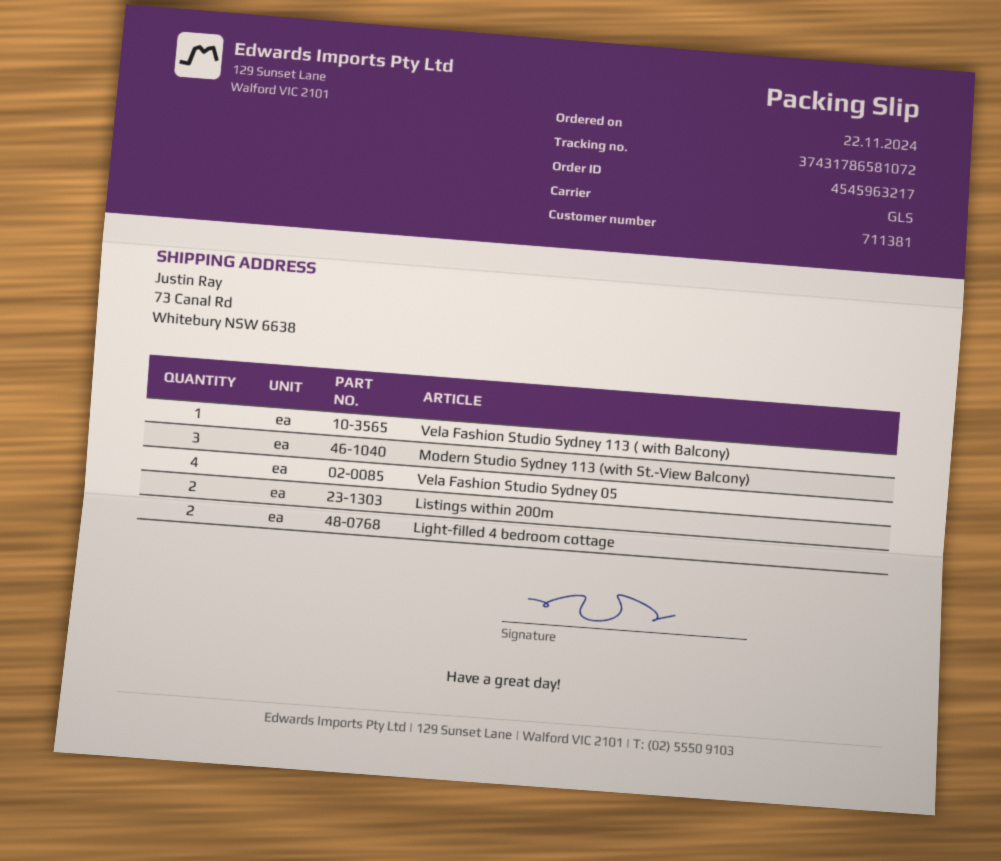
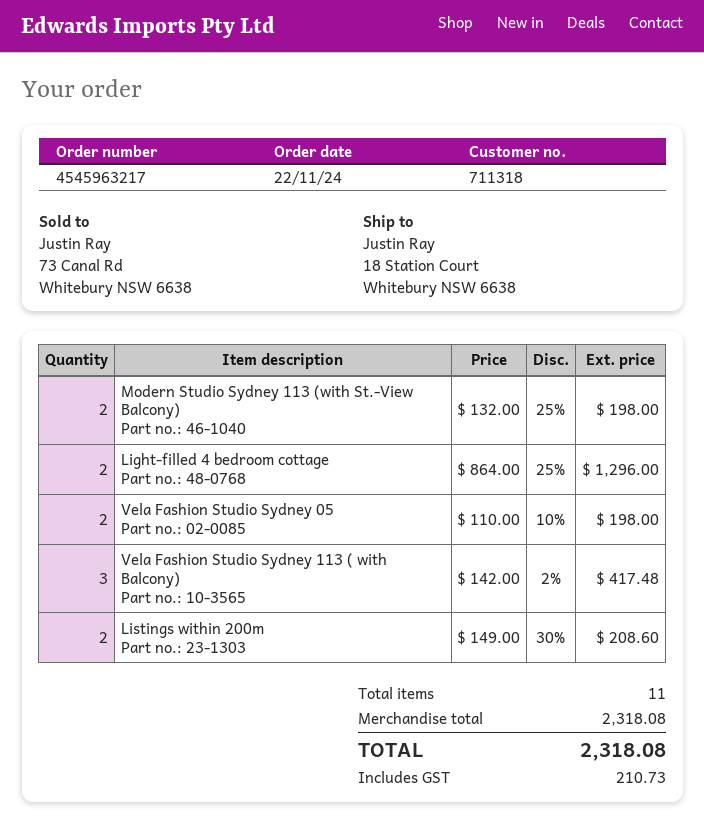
customer number: 711381 -> 711318
ship to: 73 Canal Rd, Whitebury NSW 6638 -> 18 Station Court, Whitebury NSW 6638
Vela Fashion Studio Sydney 113 ( with Balcony): 1 -> 3
Modern Studio Sydney 113 (with St.-View Balcony): 3 -> 2
Vela Fashion Studio Sydney 05: 4 -> 2

